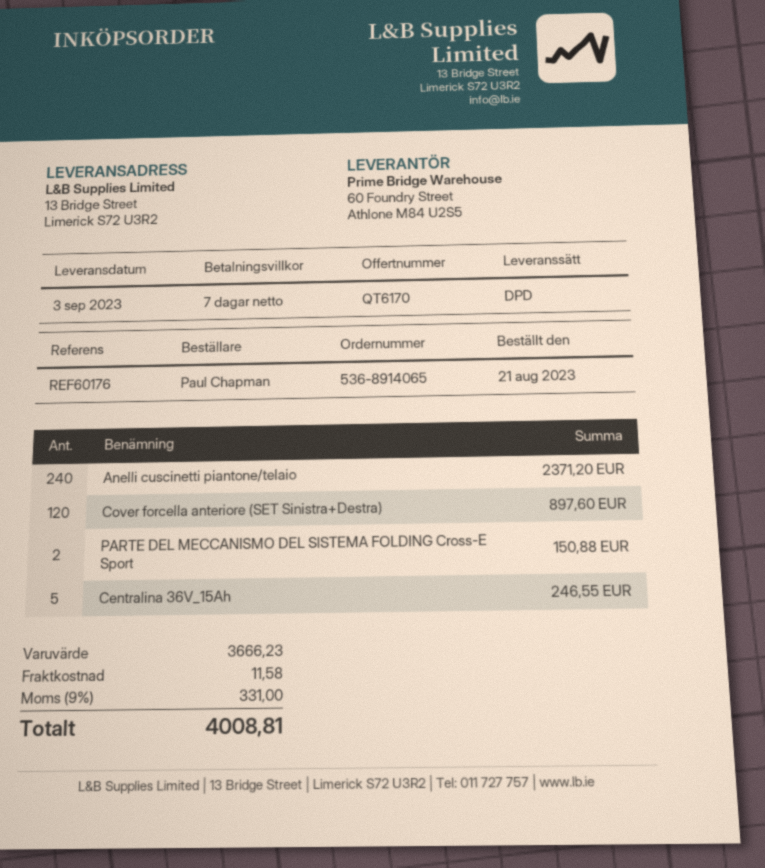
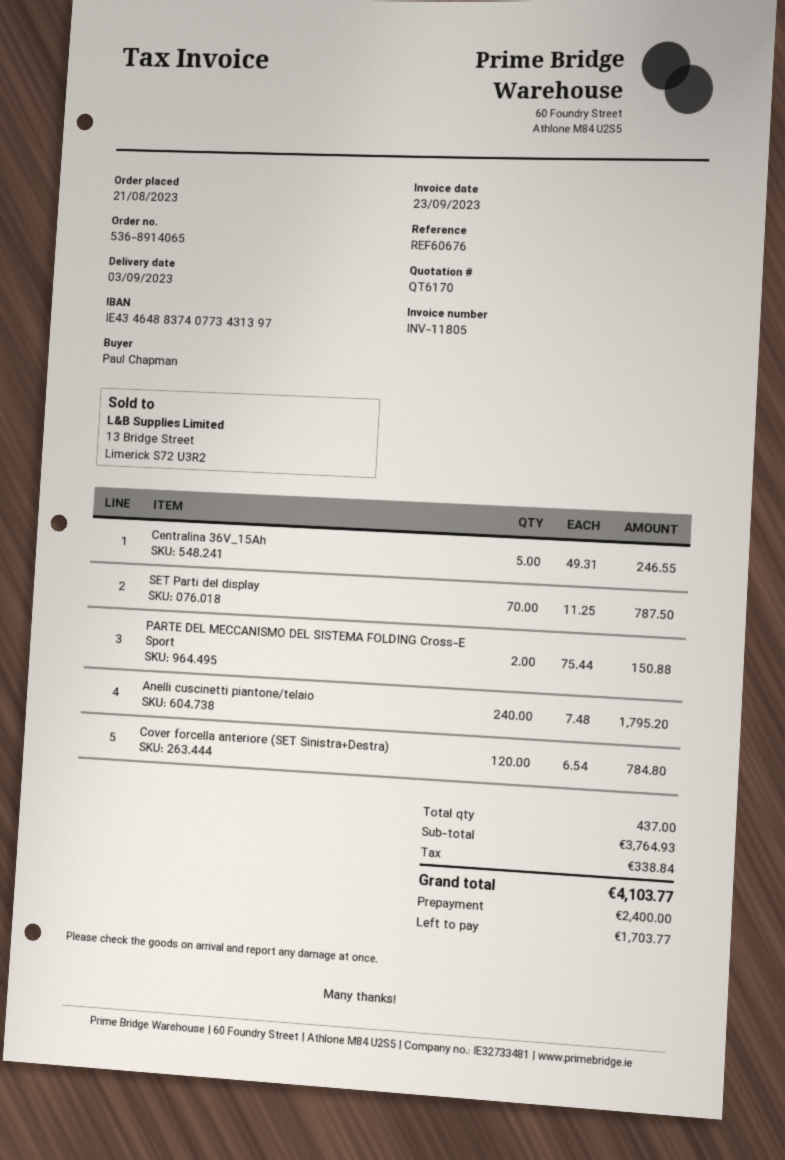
reference: REF60176 -> REF60676
Anelli cuscinetti piantone/telaio: 240 for 2371.20 -> 240 for 1795.20
Cover forcella anteriore (SET Sinistra+Destra): 120 for 897.60 -> 120 for 784.80
SET Parti del display: none -> 70 for 787.50
subtotal: 3666.23 -> 3764.93
shipping: 11.58 -> none
tax: 331.00 -> 338.84
total: 4008.81 -> 4103.77

